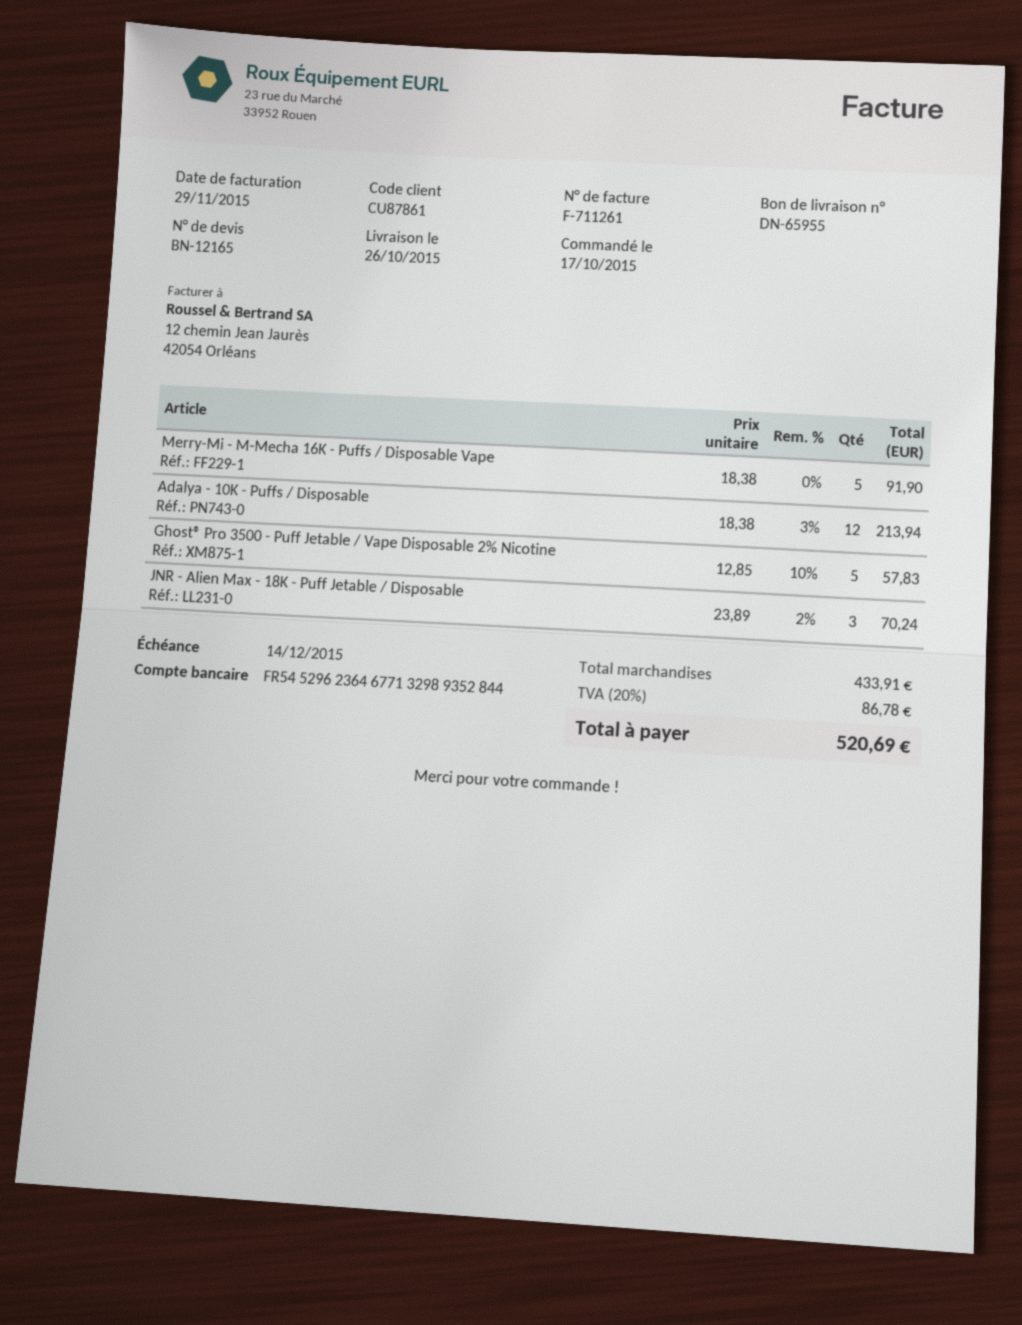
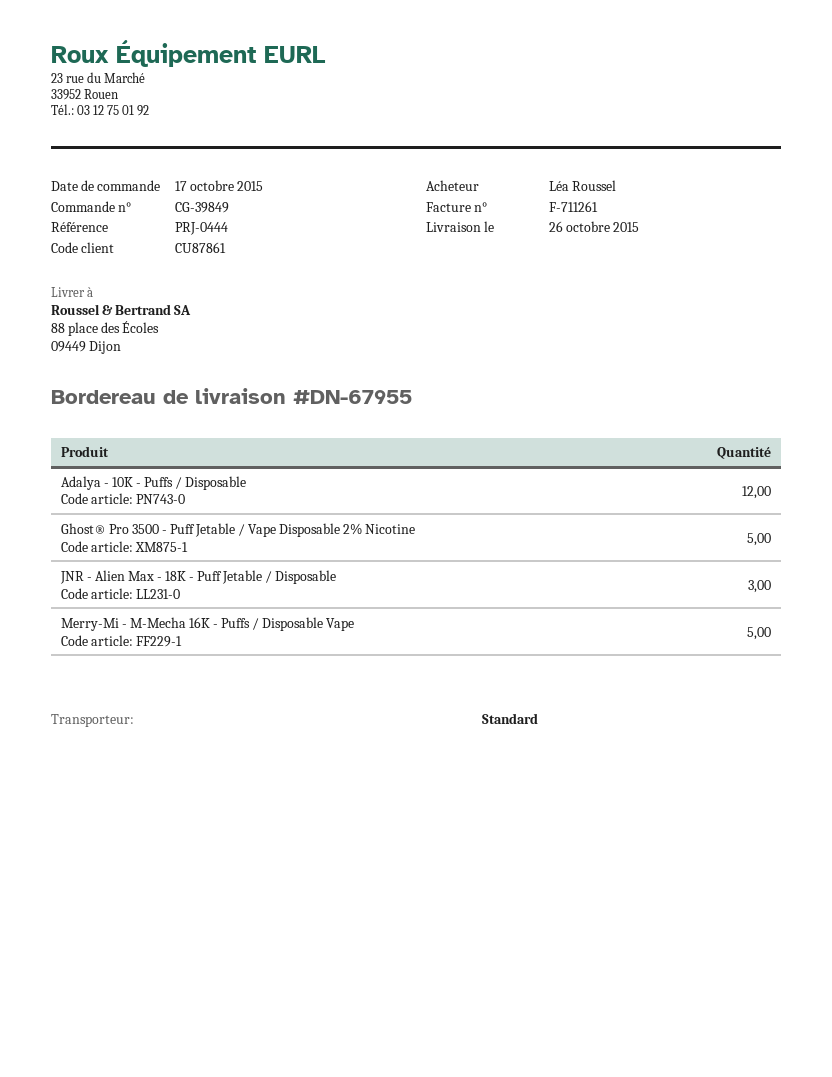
delivery note number: DN-65955 -> DN-67955

